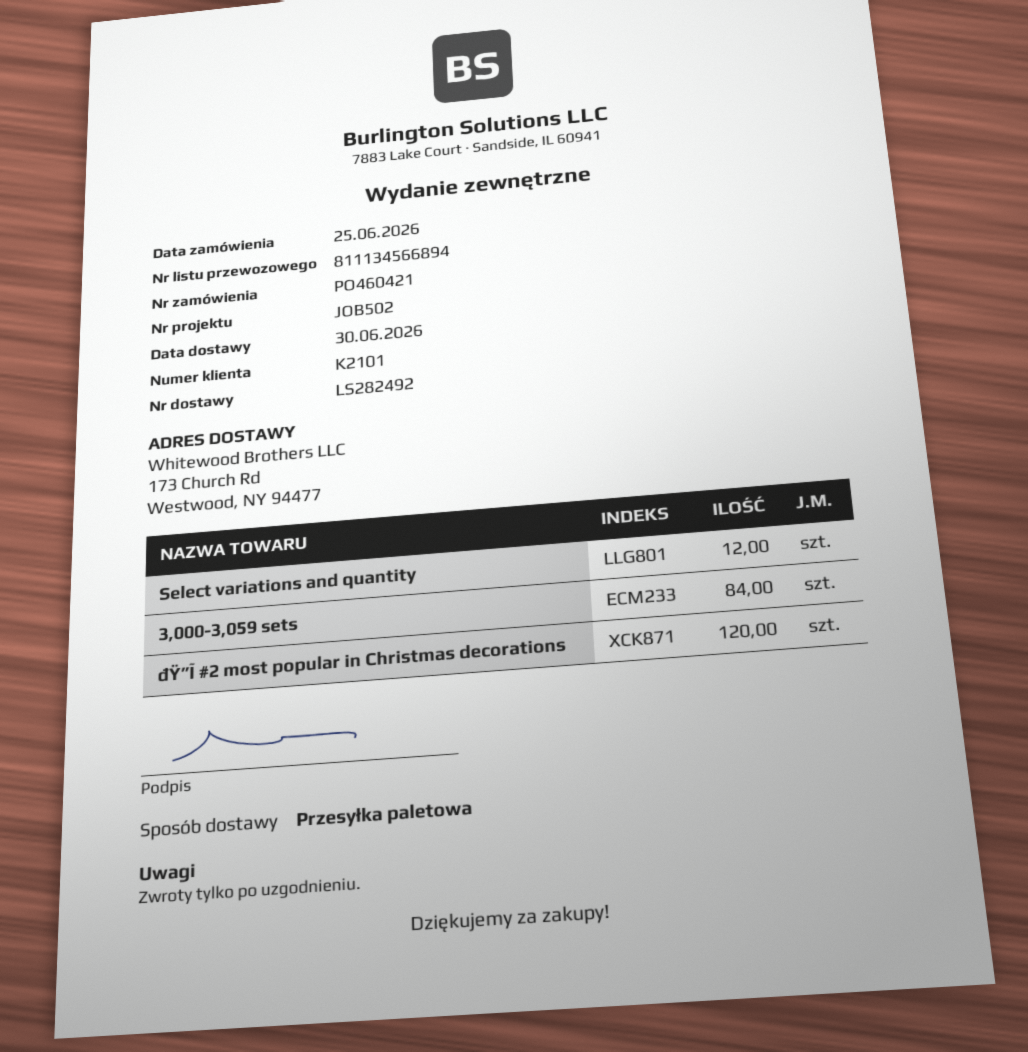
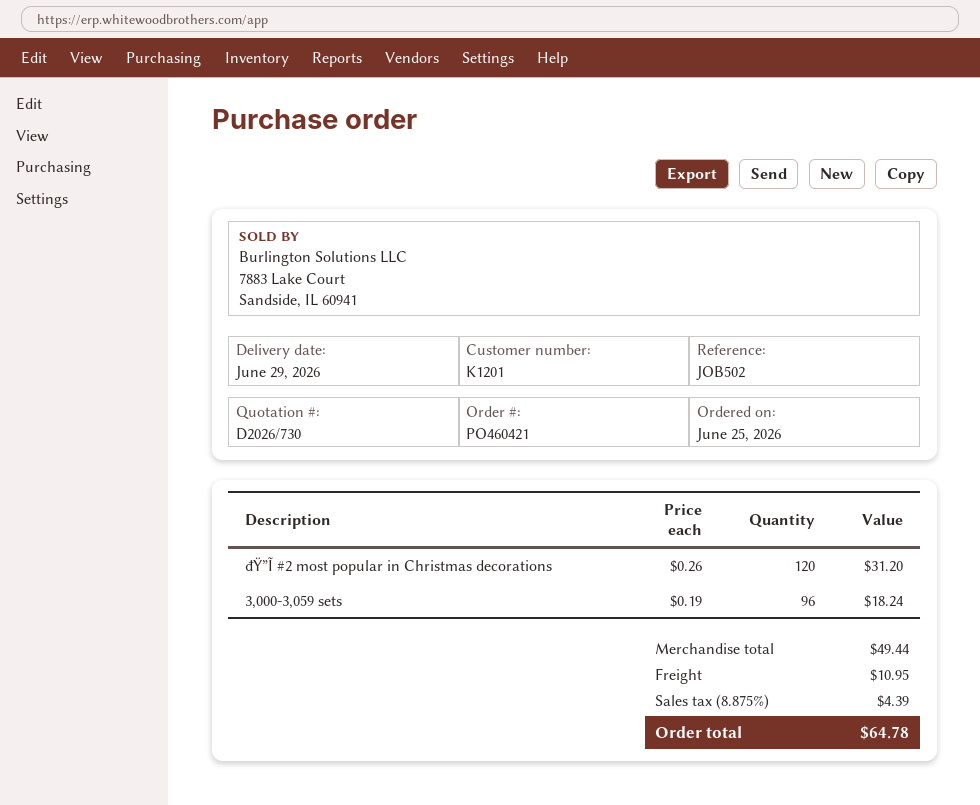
delivery date: 2026-06-30 -> 2026-06-29
customer number: K2101 -> K1201
Select variations and quantity: 12 -> none
3,000-3,059 sets: 84 -> 96

